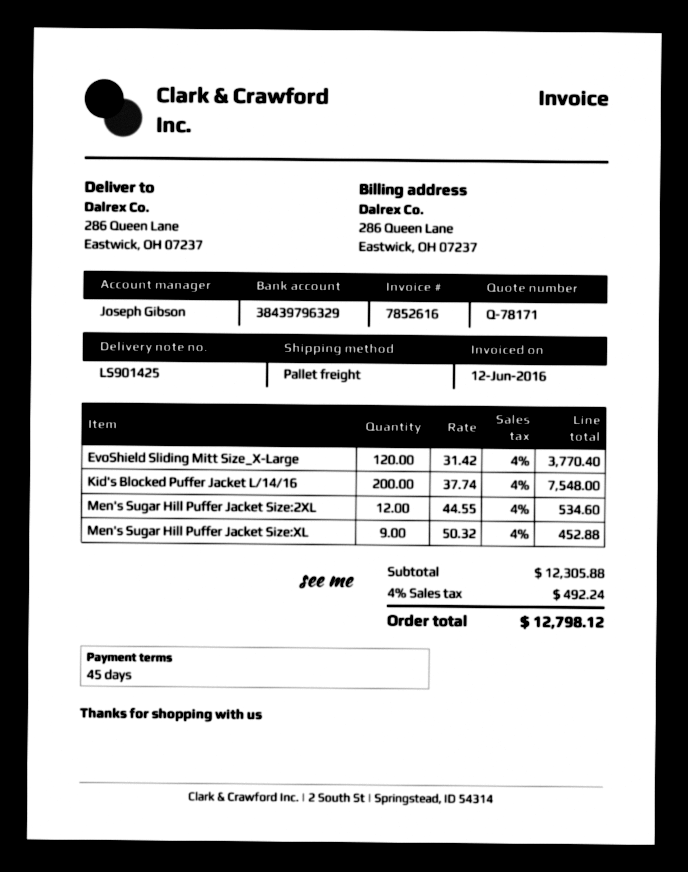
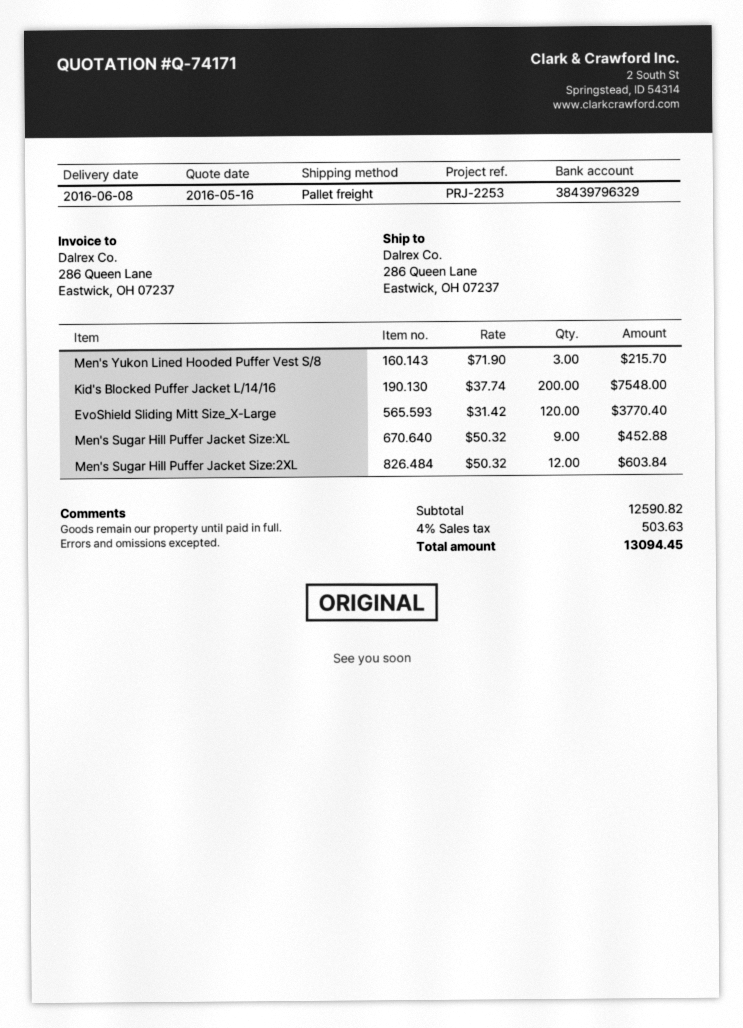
quote number: Q-78171 -> Q-74171
Men's Sugar Hill Puffer Jacket Size:2XL: 12 x 44.55 = 534.60 -> 12 x 50.32 = 603.84
Men's Yukon Lined Hooded Puffer Vest S/8: none -> 3 x 71.90 = 215.70
subtotal: 12305.88 -> 12590.82
tax: 4% = 492.24 -> 4% = 503.63
total: 12798.12 -> 13094.45

